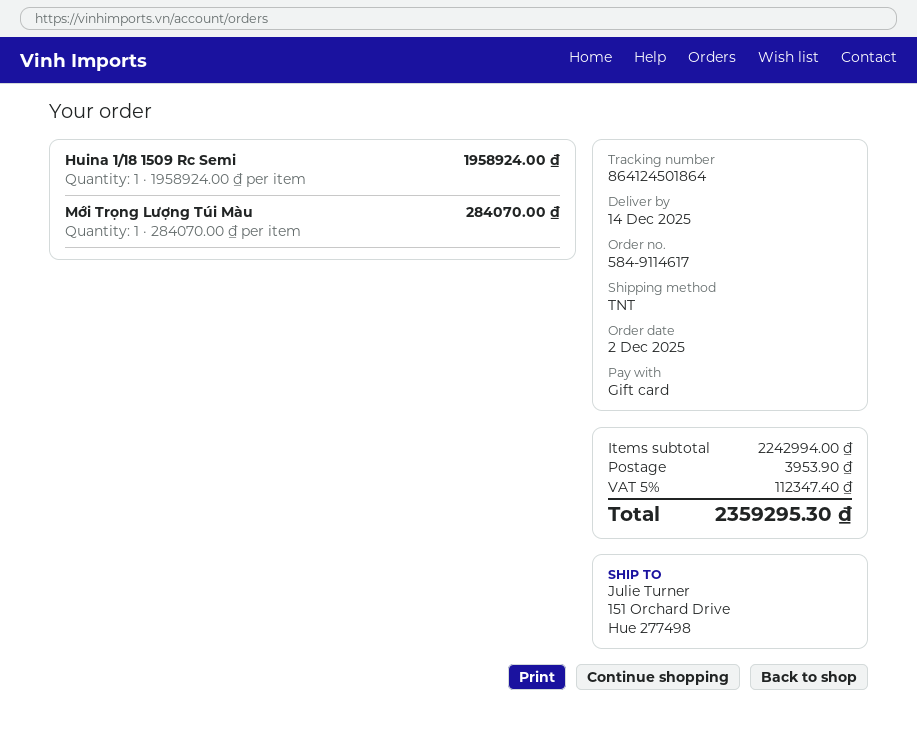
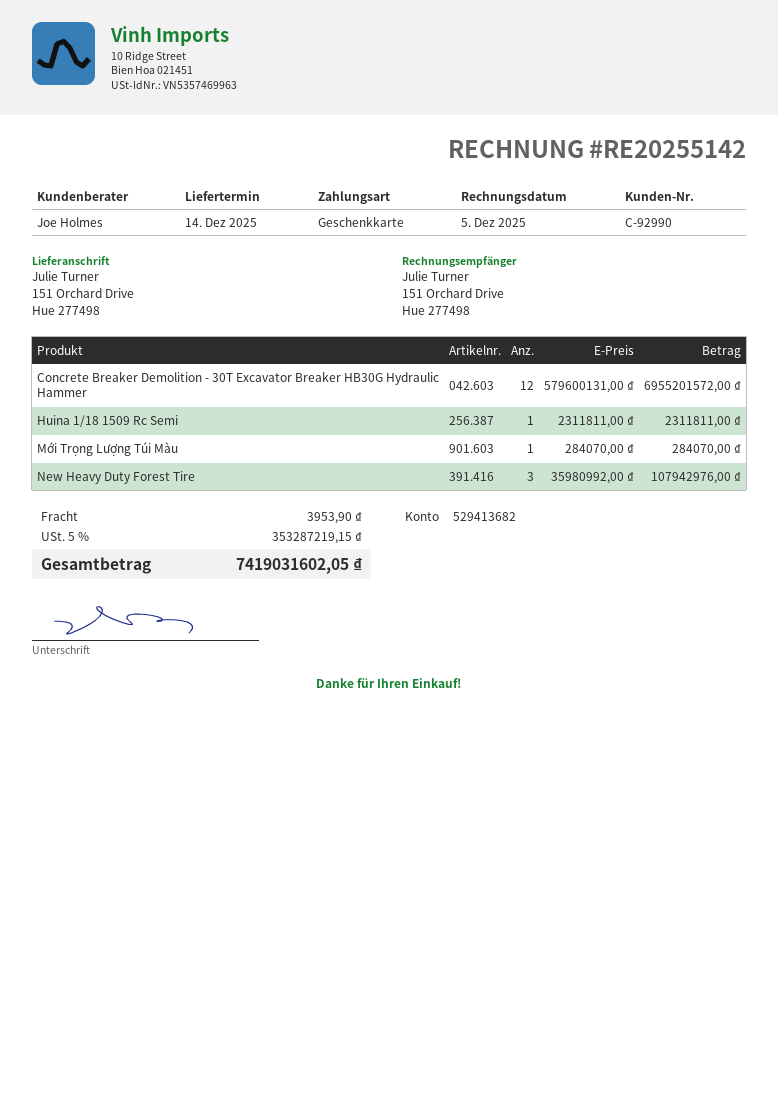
Huina 1/18 1509 Rc Semi: 1 x 1958924.00 = 1958924.00 -> 1 x 2311811.00 = 2311811.00
Concrete Breaker Demolition - 30T Excavator Breaker HB30G Hydraulic Hammer: none -> 12 x 579600131.00 = 6955201572.00
New Heavy Duty Forest Tire: none -> 3 x 35980992.00 = 107942976.00
tax: 5% = 112347.40 -> 5% = 353287219.15
total: 2359295.30 -> 7419031602.05

